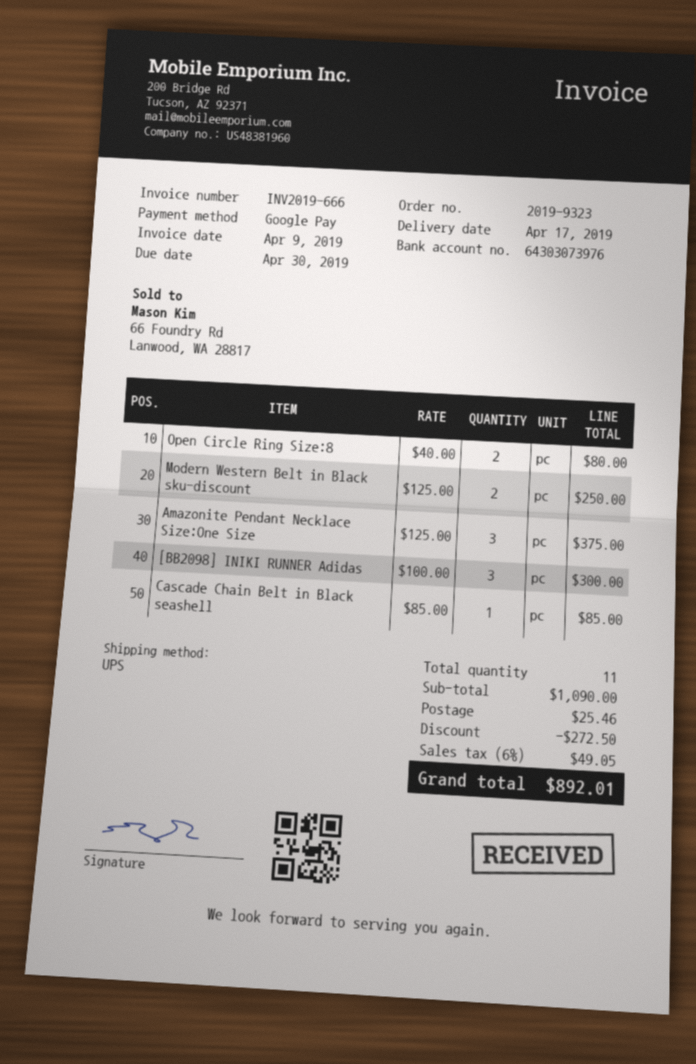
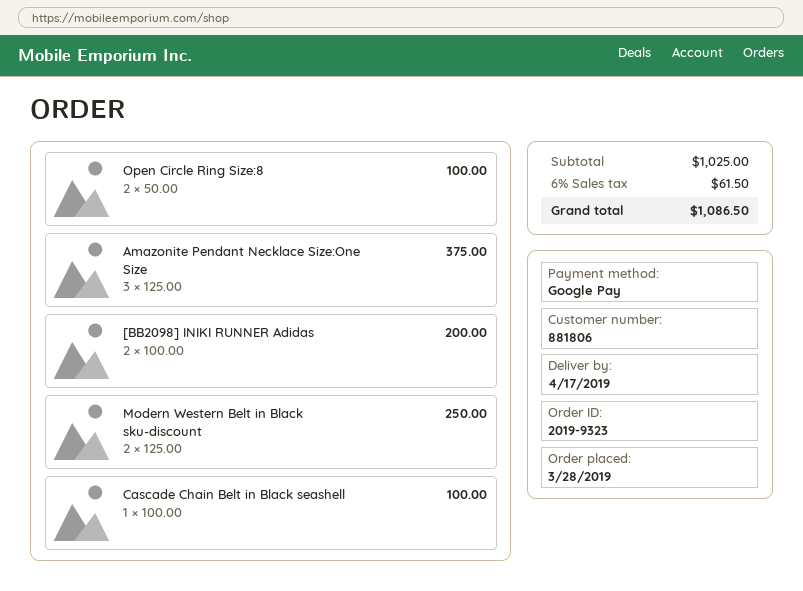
Open Circle Ring Size:8: 2 x 40.00 = 80.00 -> 2 x 50.00 = 100.00
[BB2098] INIKI RUNNER Adidas: 3 x 100.00 = 300.00 -> 2 x 100.00 = 200.00
Cascade Chain Belt in Black seashell: 1 x 85.00 = 85.00 -> 1 x 100.00 = 100.00
subtotal: 1090.00 -> 1025.00
discount: 272.50 -> none
shipping: 25.46 -> none
tax: 6% = 49.05 -> 6% = 61.50
total: 892.01 -> 1086.50

